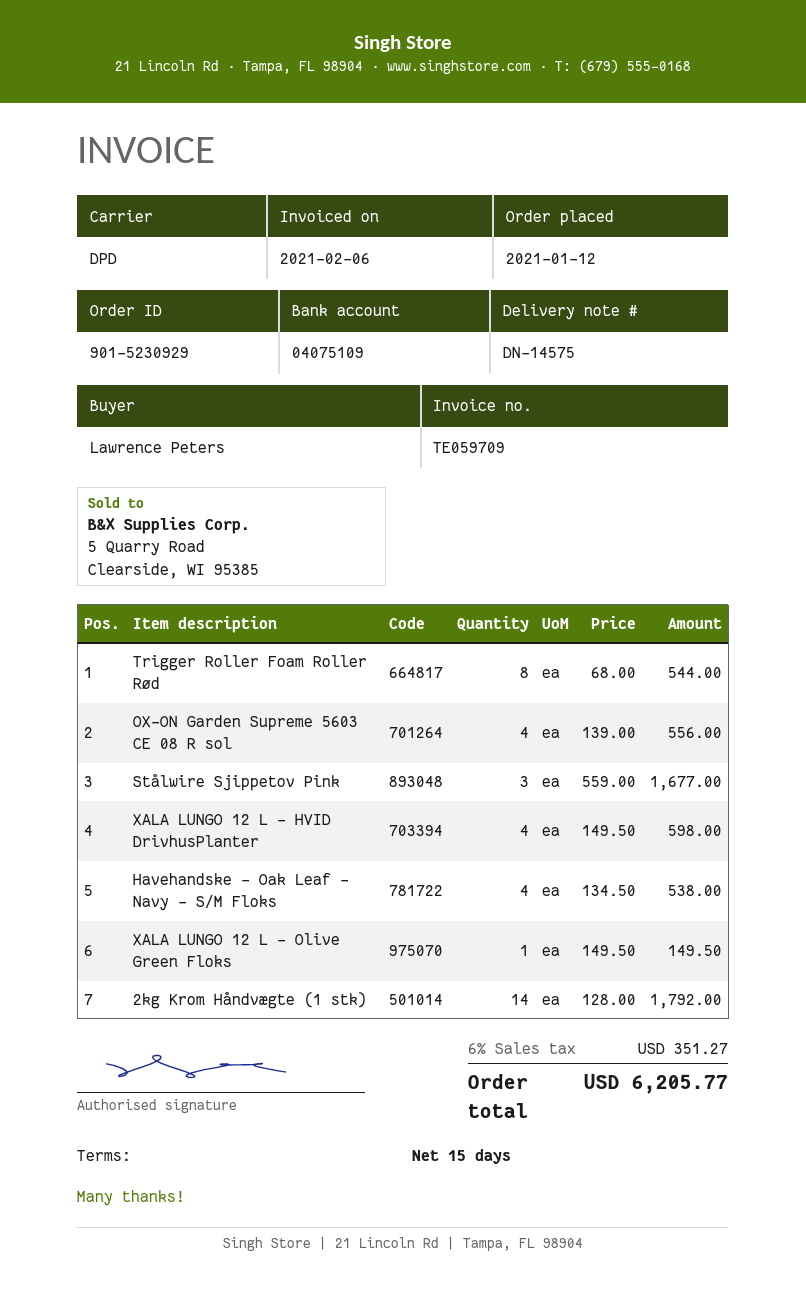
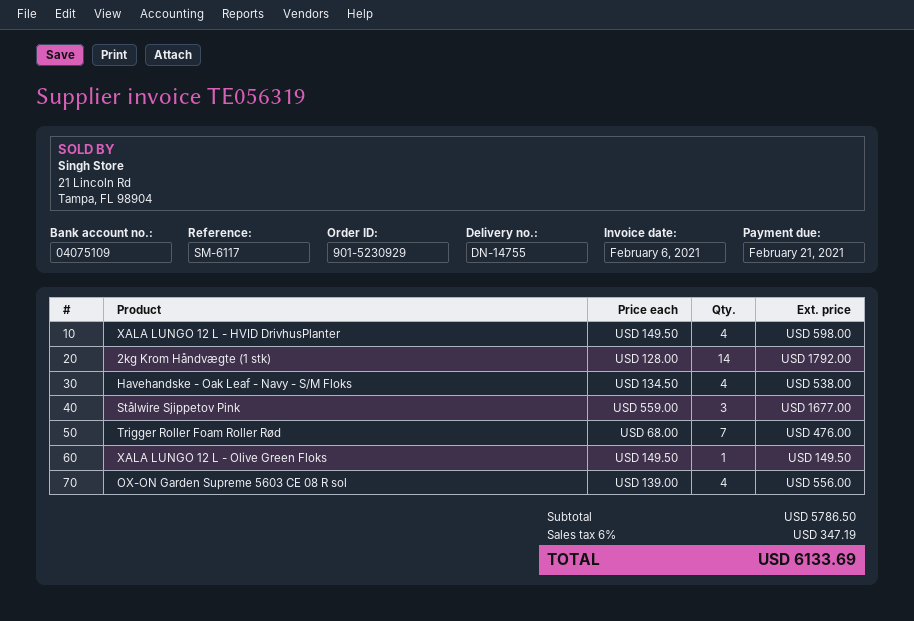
delivery note number: DN-14575 -> DN-14755
invoice number: TE059709 -> TE056319
Trigger Roller Foam Roller Rød: 8 x 68.00 = 544.00 -> 7 x 68.00 = 476.00
tax: 6% = 351.27 -> 6% = 347.19
total: 6205.77 -> 6133.69

